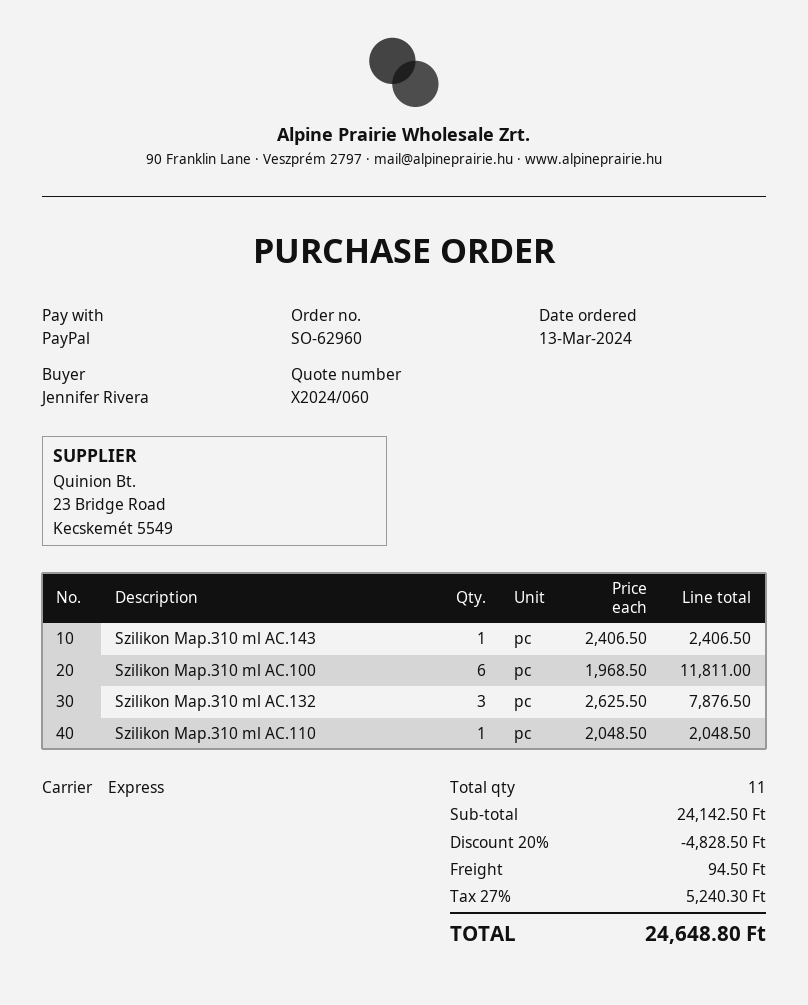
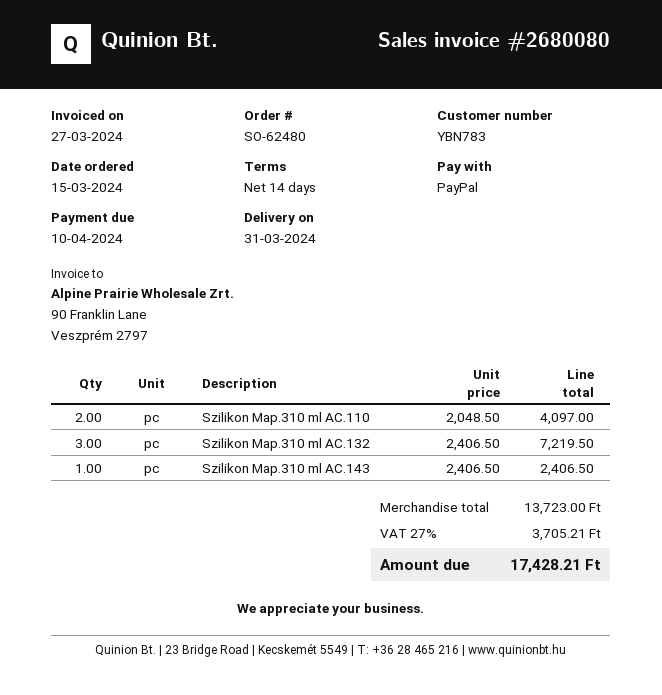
order number: SO-62960 -> SO-62480
order date: 2024-03-13 -> 2024-03-15
Szilikon Map.310 ml AC.100: 6 x 1968.50 = 11811.00 -> none
Szilikon Map.310 ml AC.132: 3 x 2625.50 = 7876.50 -> 3 x 2406.50 = 7219.50
Szilikon Map.310 ml AC.110: 1 x 2048.50 = 2048.50 -> 2 x 2048.50 = 4097.00
subtotal: 24142.50 -> 13723.00
discount: 20% = 4828.50 -> none
shipping: 94.50 -> none
tax: 27% = 5240.30 -> 27% = 3705.21
total: 24648.80 -> 17428.21

